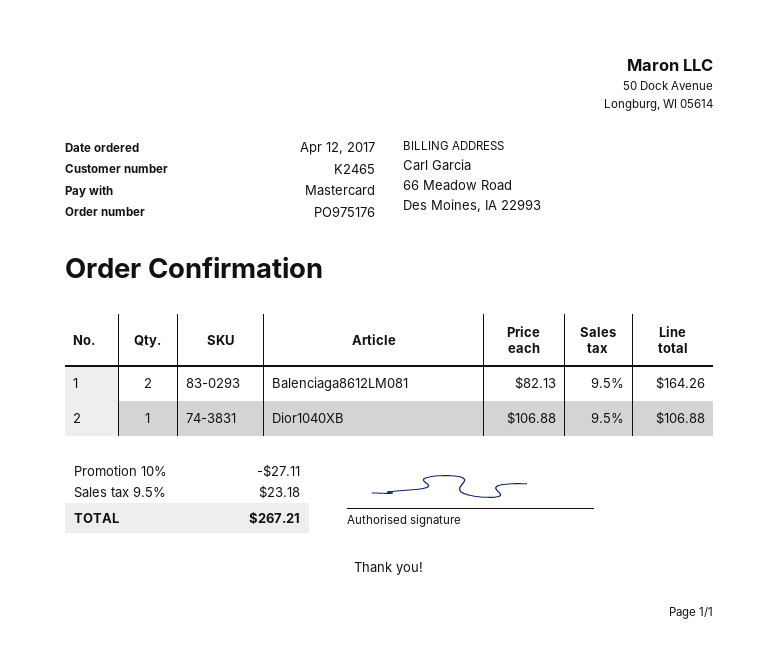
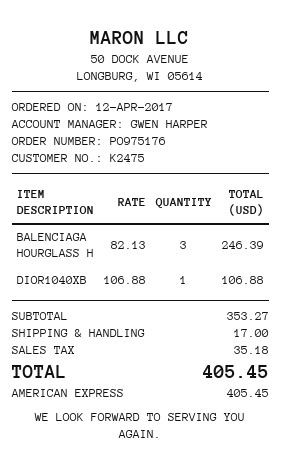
customer number: K2465 -> K2475
payment method: Mastercard -> American Express
Balenciaga8612LM081: 2 x 82.13 = 164.26 -> none
BALENCIAGA HOURGLASS H: none -> 3 x 82.13 = 246.39
discount: 10% = 27.11 -> none
shipping: none -> 17.00
tax: 23.18 -> 35.18
total: 267.21 -> 405.45

